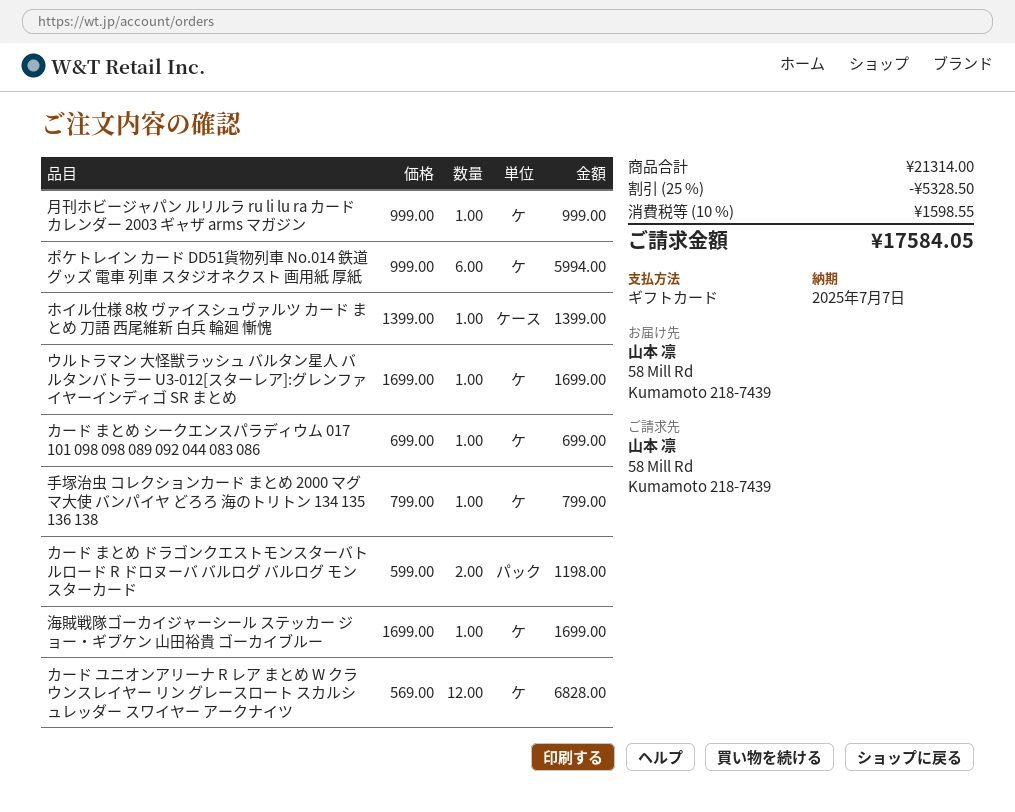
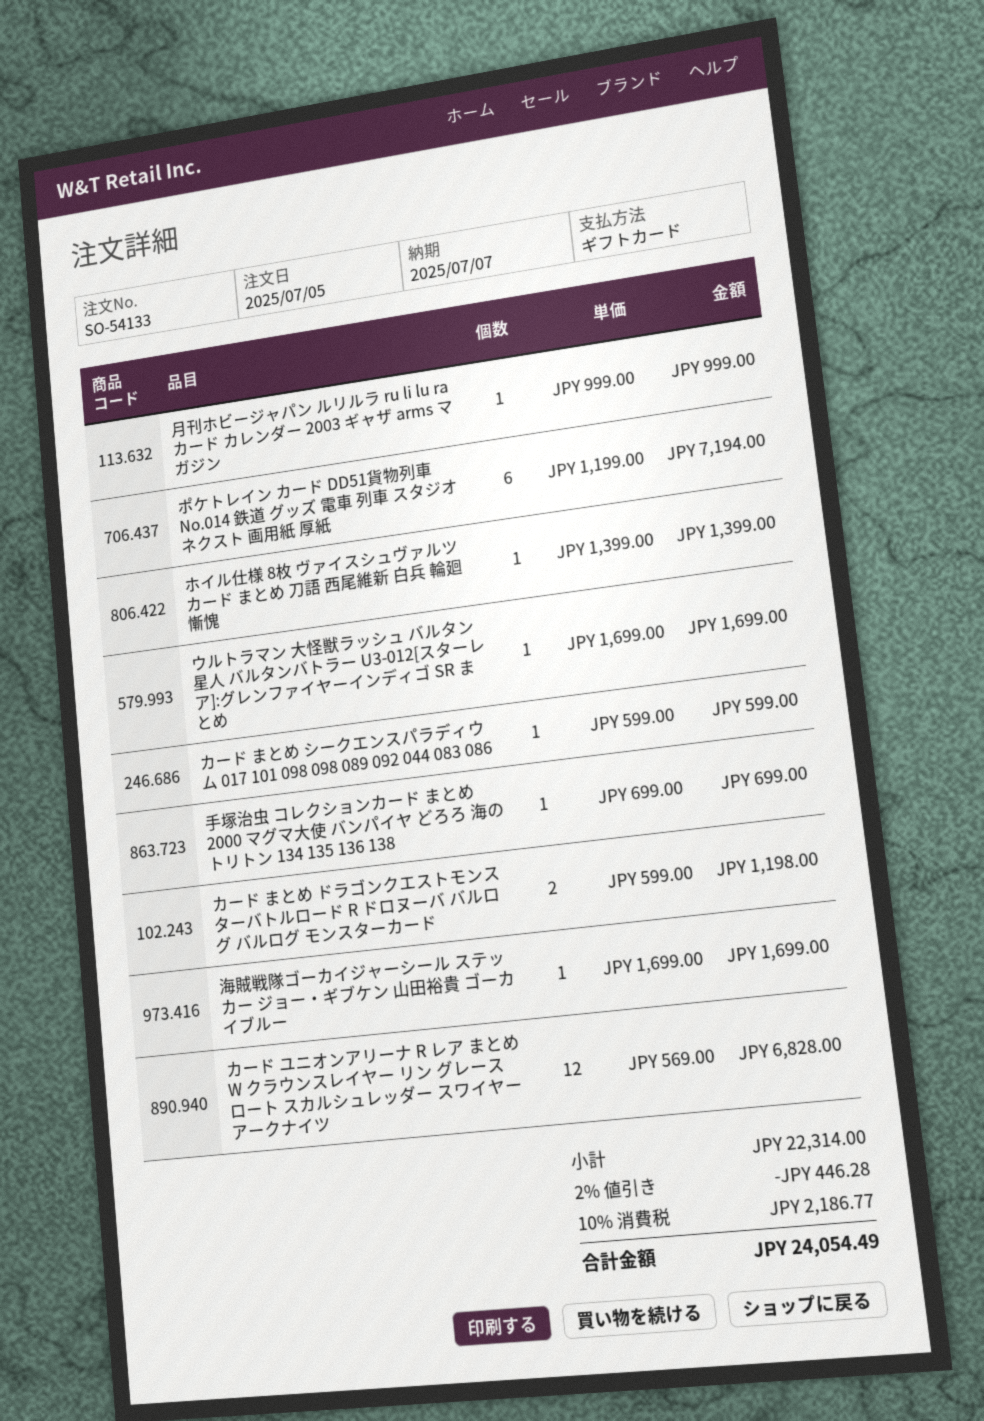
ポケトレイン カード DD51貨物列車 No.014 鉄道 グッズ 電車 列車 スタジオネクスト 画用紙 厚紙: 6 x 999.00 = 5994.00 -> 6 x 1199.00 = 7194.00
カード まとめ シークエンスパラディウム 017 101 098 098 089 092 044 083 086: 1 x 699.00 = 699.00 -> 1 x 599.00 = 599.00
手塚治虫 コレクションカード まとめ 2000 マグマ大使 バンパイヤ どろろ 海のトリトン 134 135 136 138: 1 x 799.00 = 799.00 -> 1 x 699.00 = 699.00
subtotal: 21314.00 -> 22314.00
discount: 25% = 5328.50 -> 2% = 446.28
tax: 10% = 1598.55 -> 10% = 2186.77
total: 17584.05 -> 24054.49

